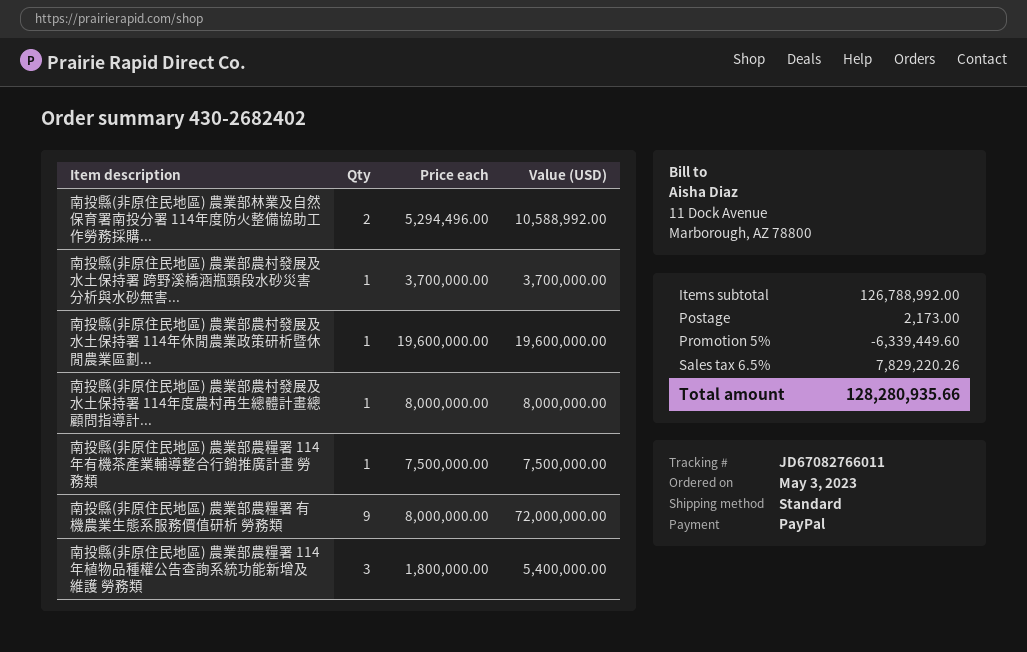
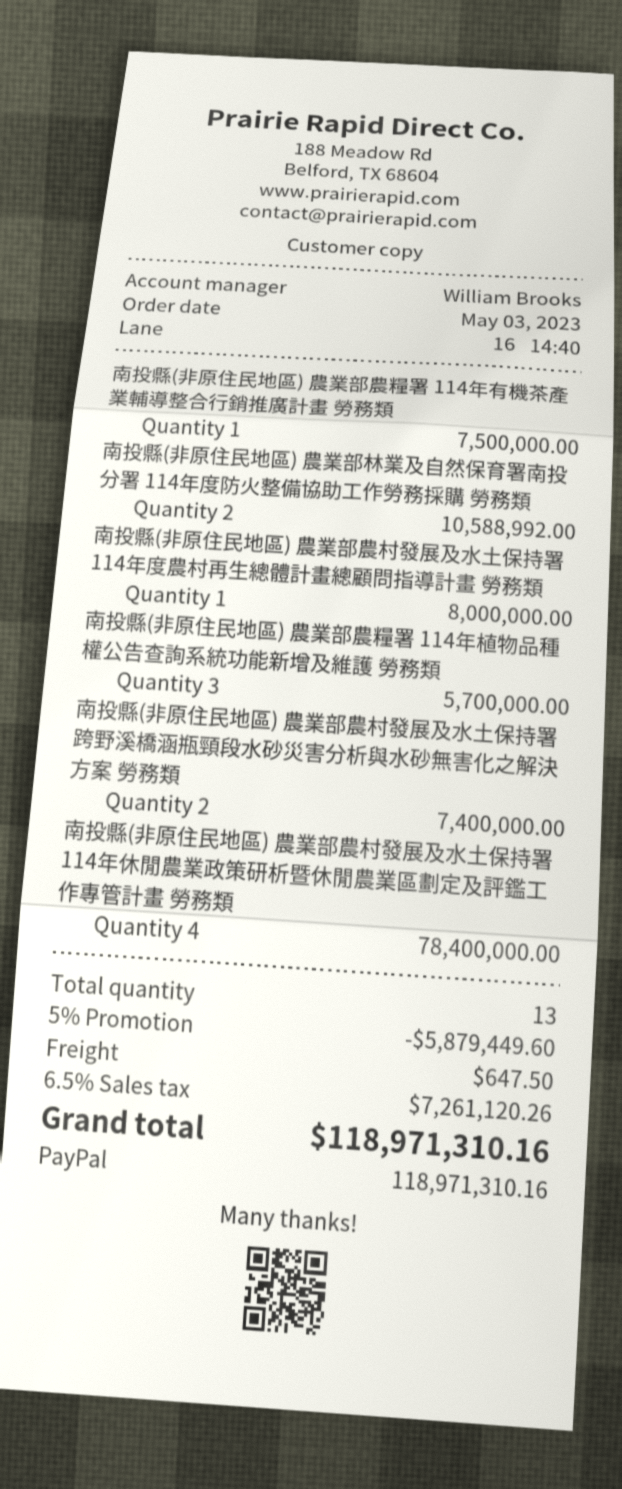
南投縣(非原住民地區) 農業部農村發展及水土保持署 跨野溪橋涵瓶頸段水砂災害分析與水砂無害...: 1 for 3700000.00 -> 2 for 7400000.00
南投縣(非原住民地區) 農業部農村發展及水土保持署 114年休閒農業政策研析暨休閒農業區劃...: 1 for 19600000.00 -> 4 for 78400000.00
南投縣(非原住民地區) 農業部農糧署 有機農業生態系服務價值研析 勞務類: 9 for 72000000.00 -> none
南投縣(非原住民地區) 農業部農糧署 114年植物品種權公告查詢系統功能新增及維護 勞務類: 3 for 5400000.00 -> 3 for 5700000.00
discount: 5% = 6339449.60 -> 5% = 5879449.60
shipping: 2173.00 -> 647.50
tax: 6.5% = 7829220.26 -> 6.5% = 7261120.26
total: 128280935.66 -> 118971310.16

